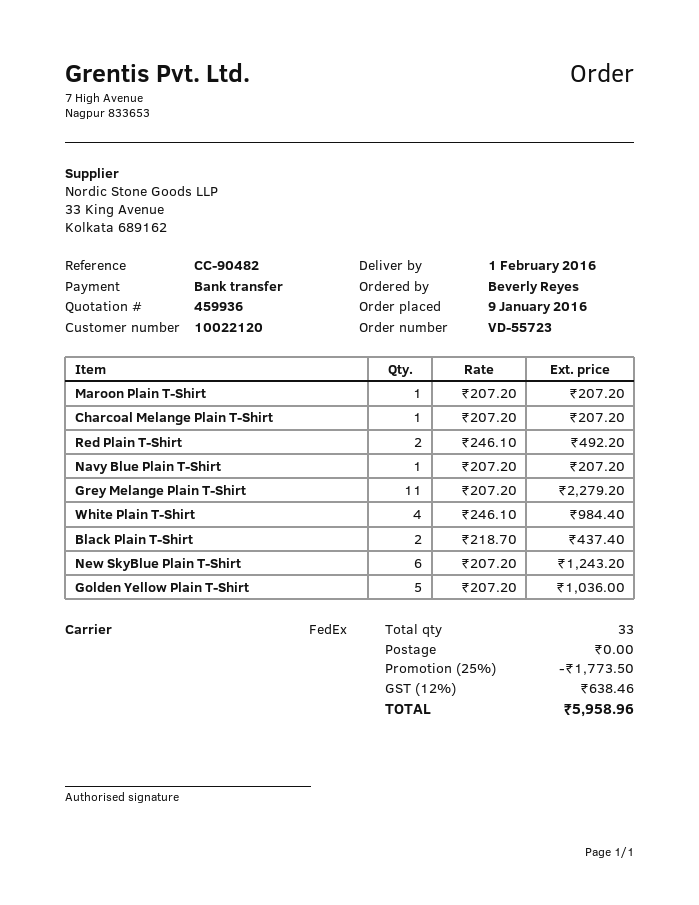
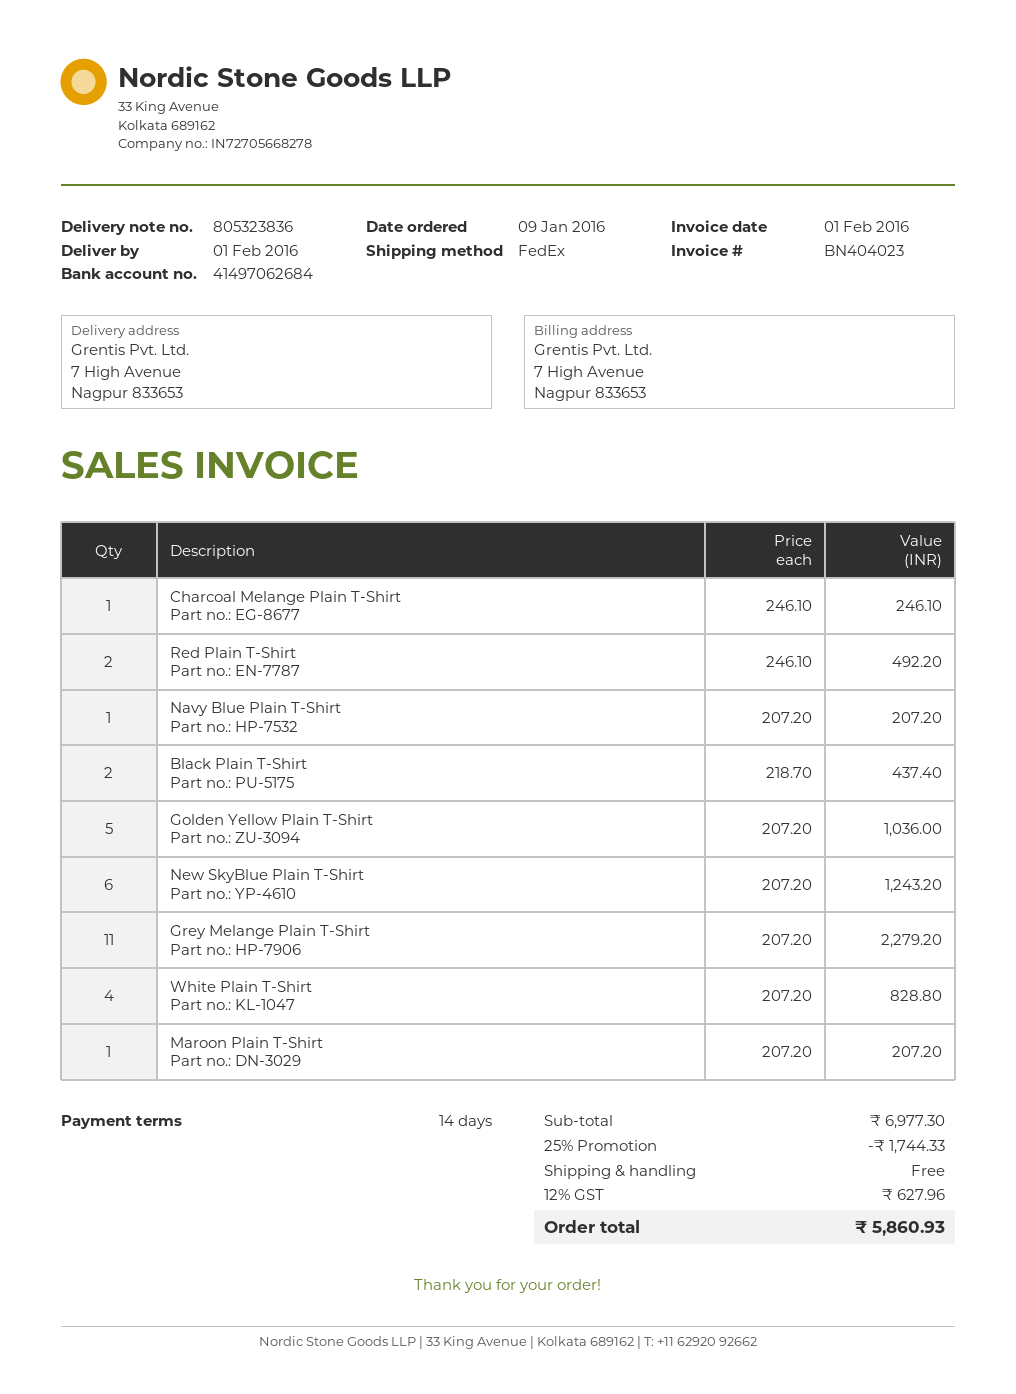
Charcoal Melange Plain T-Shirt: 1 x 207.20 = 207.20 -> 1 x 246.10 = 246.10
White Plain T-Shirt: 4 x 246.10 = 984.40 -> 4 x 207.20 = 828.80
discount: 25% = 1773.50 -> 25% = 1744.33
tax: 12% = 638.46 -> 12% = 627.96
total: 5958.96 -> 5860.93

